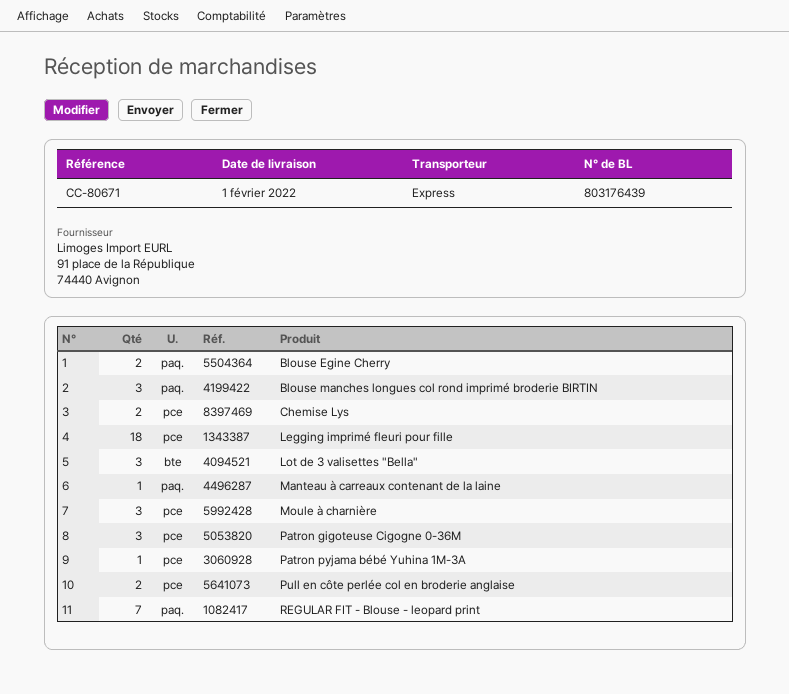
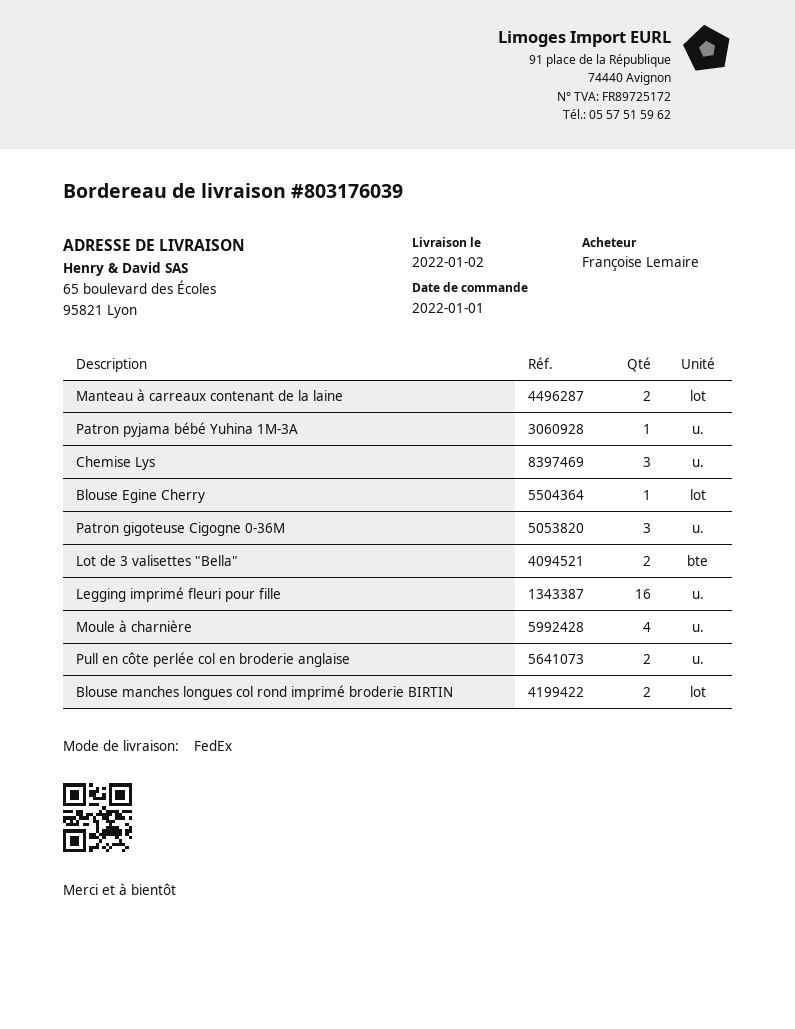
delivery note number: 803176439 -> 803176039
delivery date: 2022-02-01 -> 2022-01-02
shipping method: express -> FedEx
Blouse Egine Cherry: 2 -> 1
Blouse manches longues col rond imprimé broderie BIRTIN: 3 -> 2
Chemise Lys: 2 -> 3
Legging imprimé fleuri pour fille: 18 -> 16
Lot de 3 valisettes "Bella": 3 -> 2
Manteau à carreaux contenant de la laine: 1 -> 2
Moule à charnière: 3 -> 4
REGULAR FIT - Blouse - leopard print: 7 -> none

